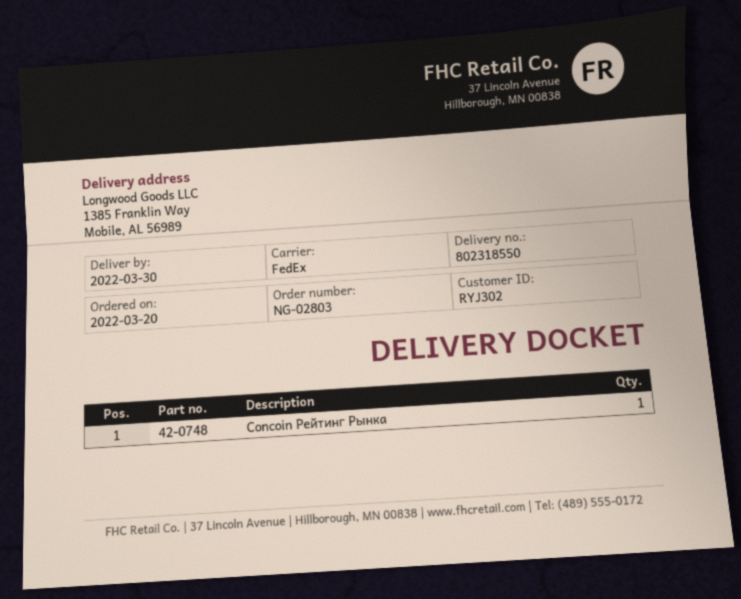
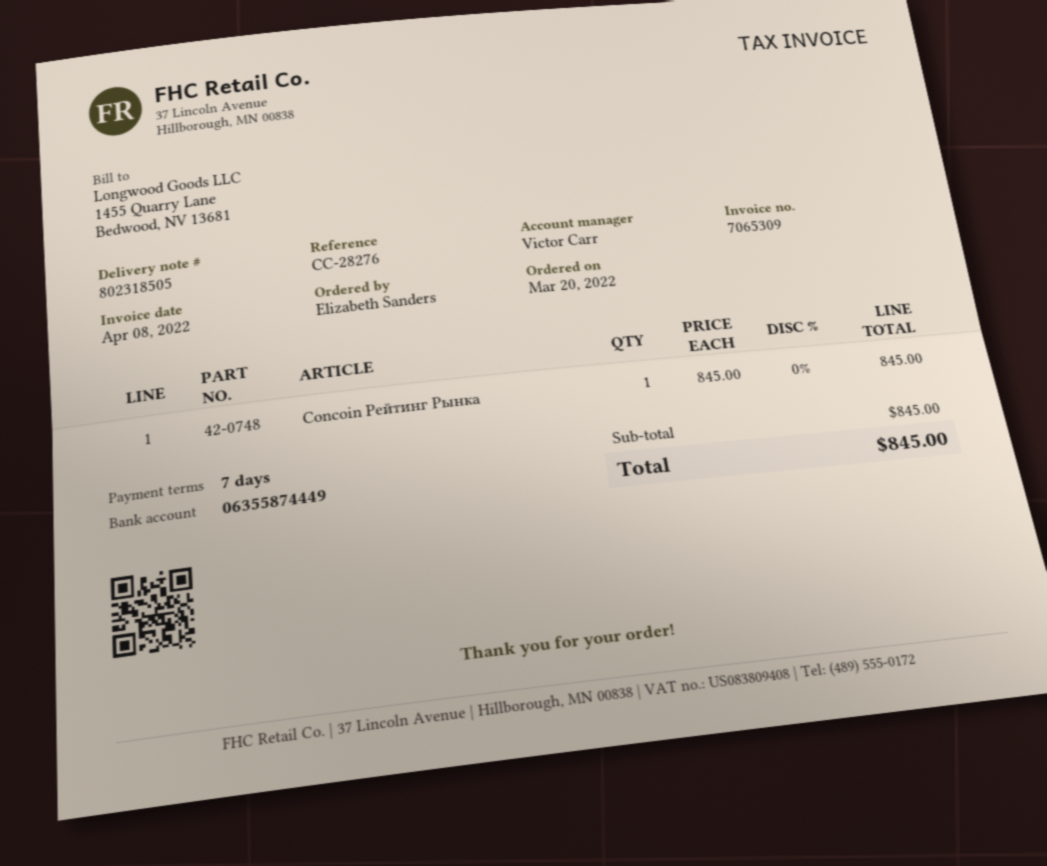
delivery note number: 802318550 -> 802318505

